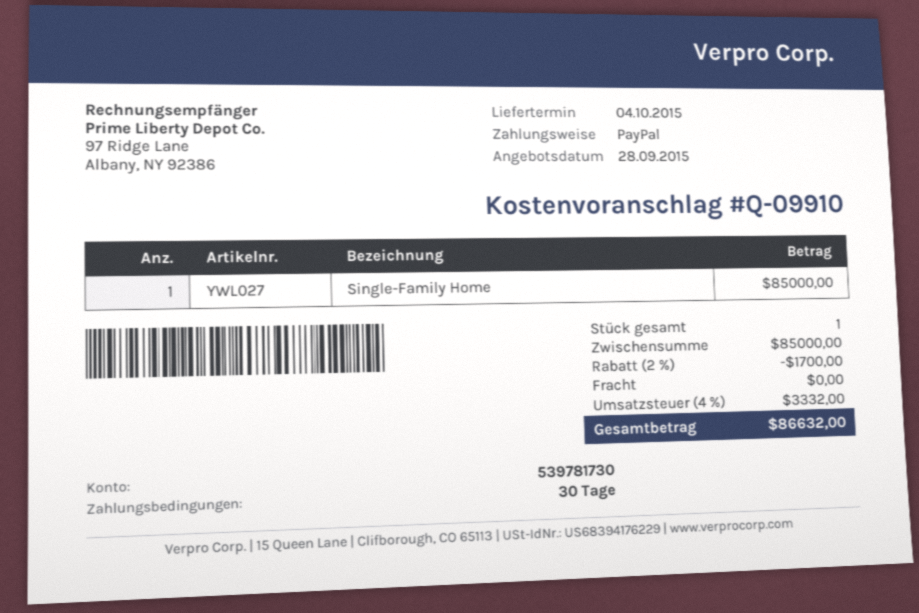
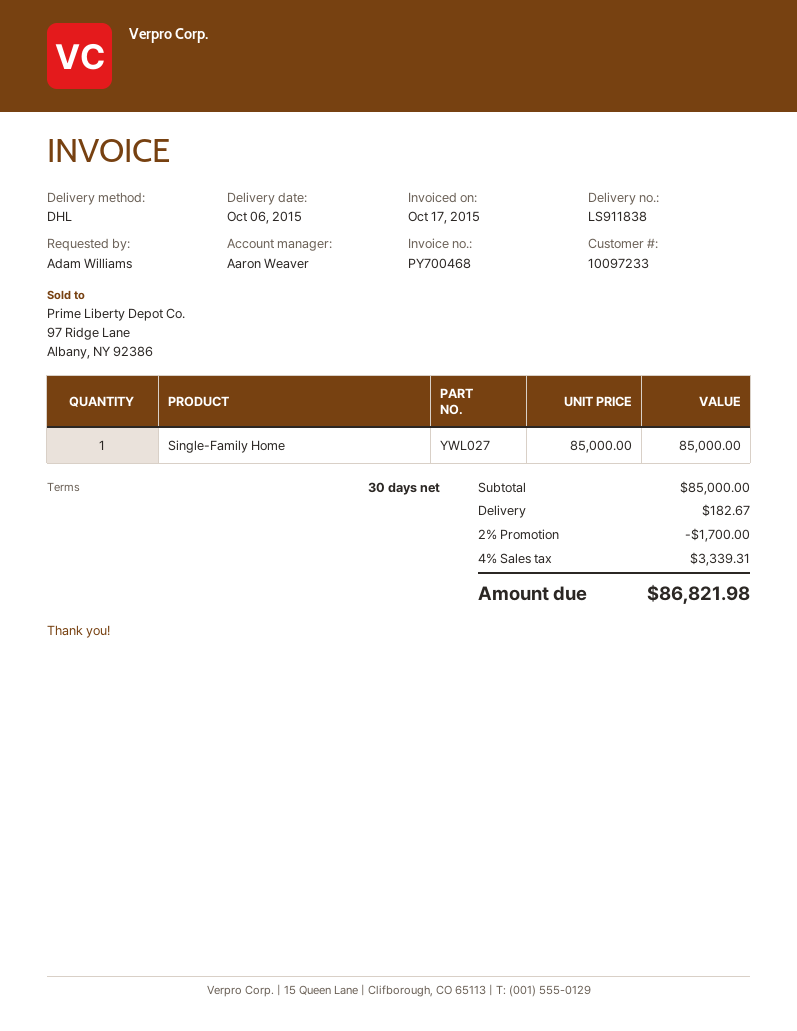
delivery date: 2015-10-04 -> 2015-10-06
shipping: 0.00 -> 182.67
tax: 4% = 3332.00 -> 4% = 3339.31
total: 86632.00 -> 86821.98

